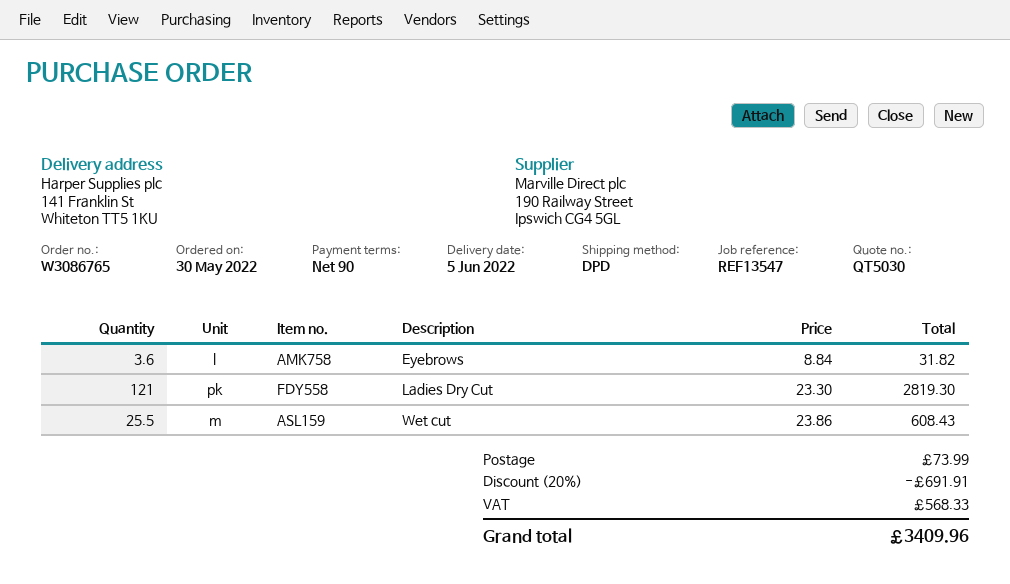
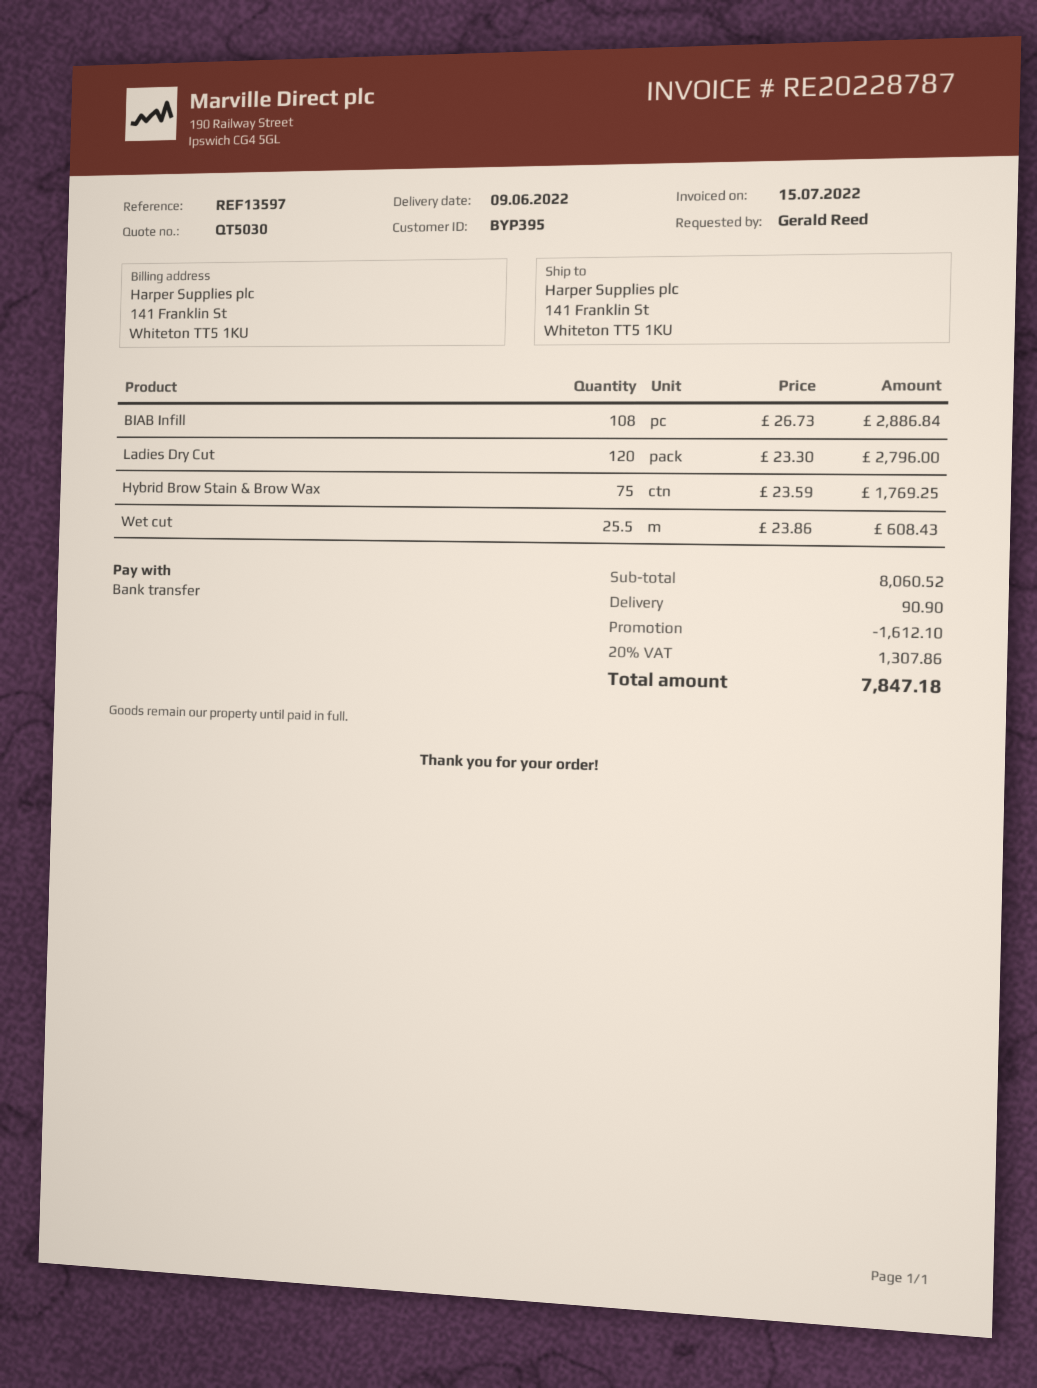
delivery date: 2022-06-05 -> 2022-06-09
reference: REF13547 -> REF13597
Eyebrows: 3.6 x 8.84 = 31.82 -> none
Ladies Dry Cut: 121 x 23.30 = 2819.30 -> 120 x 23.30 = 2796.00
BIAB Infill: none -> 108 x 26.73 = 2886.84
Hybrid Brow Stain & Brow Wax: none -> 75 x 23.59 = 1769.25
discount: 691.91 -> 1612.10
shipping: 73.99 -> 90.90
tax: 568.33 -> 1307.86
total: 3409.96 -> 7847.18

